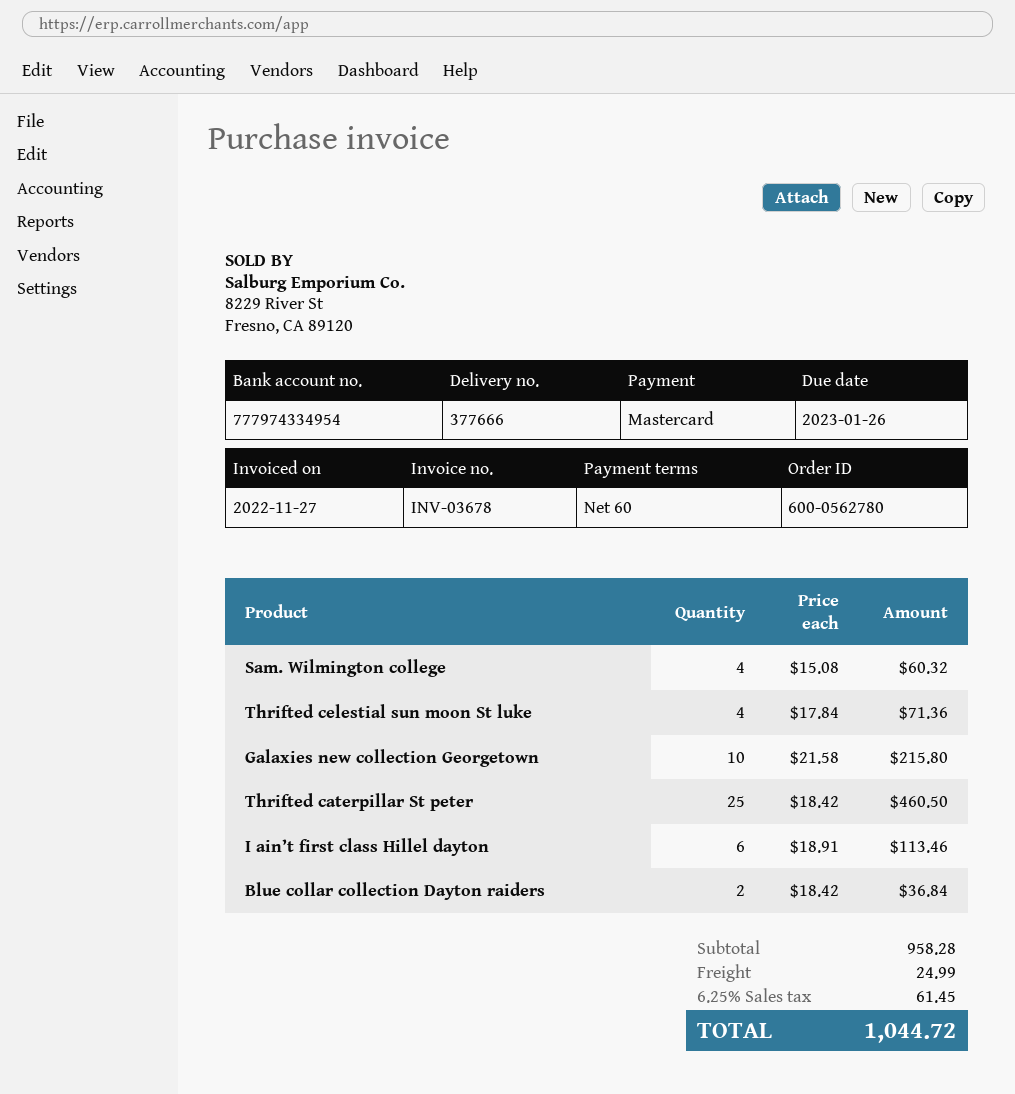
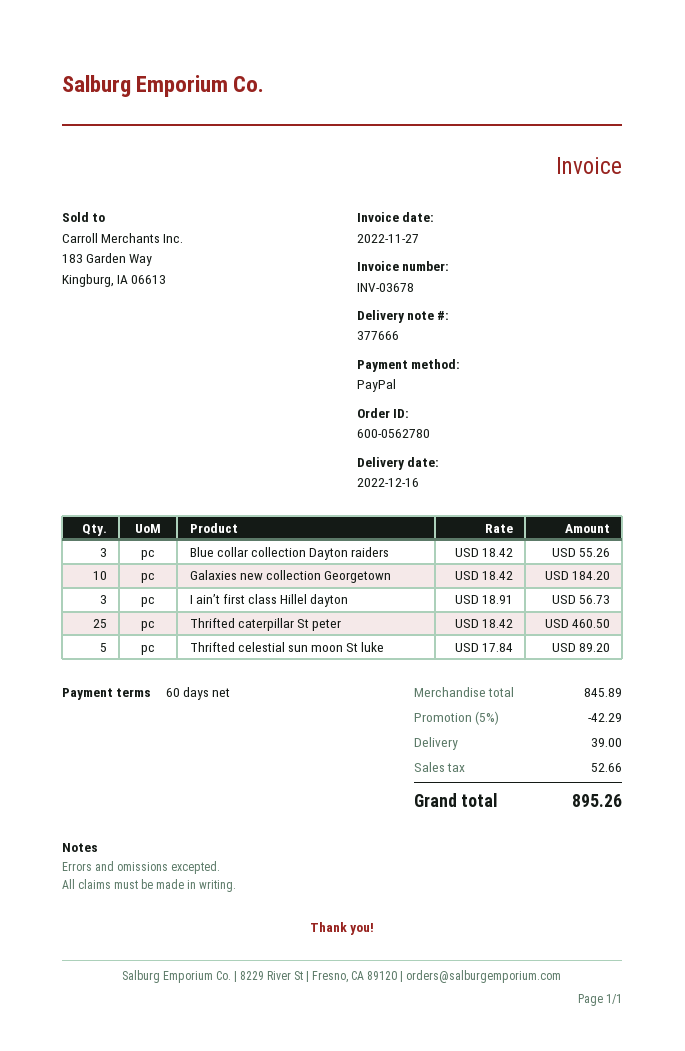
payment method: Mastercard -> PayPal
Sam. Wilmington college: 4 x 15.08 = 60.32 -> none
Thrifted celestial sun moon St luke: 4 x 17.84 = 71.36 -> 5 x 17.84 = 89.20
Galaxies new collection Georgetown: 10 x 21.58 = 215.80 -> 10 x 18.42 = 184.20
I ain’t first class Hillel dayton: 6 x 18.91 = 113.46 -> 3 x 18.91 = 56.73
Blue collar collection Dayton raiders: 2 x 18.42 = 36.84 -> 3 x 18.42 = 55.26
subtotal: 958.28 -> 845.89
discount: none -> 5% = 42.29
shipping: 24.99 -> 39.00
tax: 61.45 -> 52.66
total: 1044.72 -> 895.26

